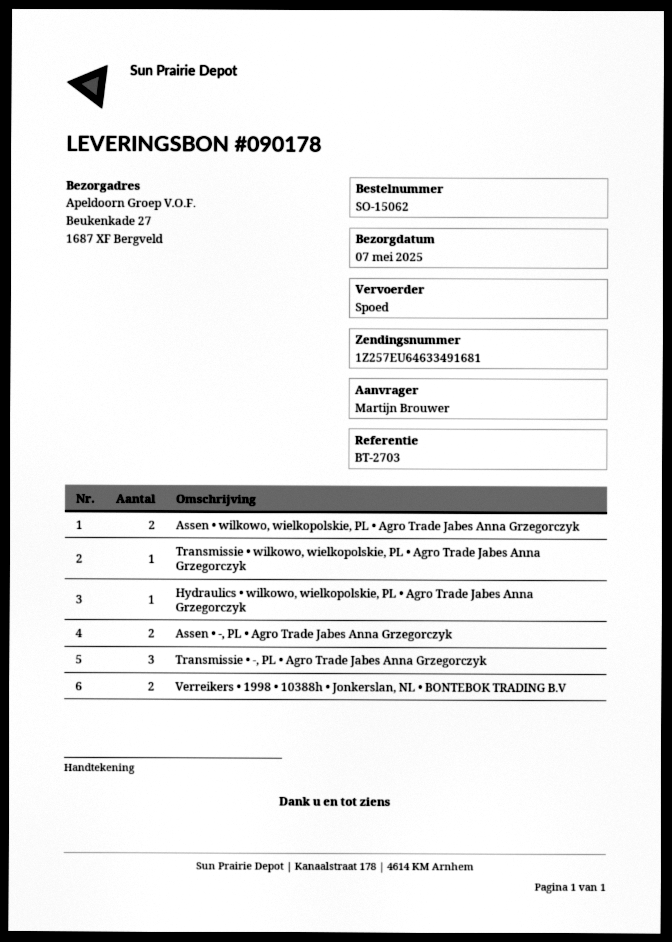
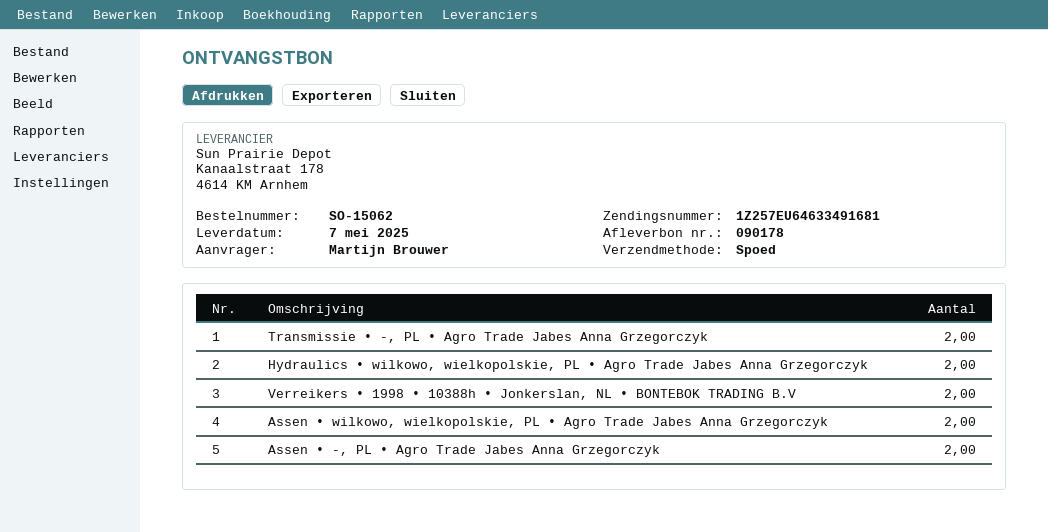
Transmissie • wilkowo, wielkopolskie, PL • Agro Trade Jabes Anna Grzegorczyk: 1 -> none
Hydraulics • wilkowo, wielkopolskie, PL • Agro Trade Jabes Anna Grzegorczyk: 1 -> 2
Transmissie • -, PL • Agro Trade Jabes Anna Grzegorczyk: 3 -> 2

